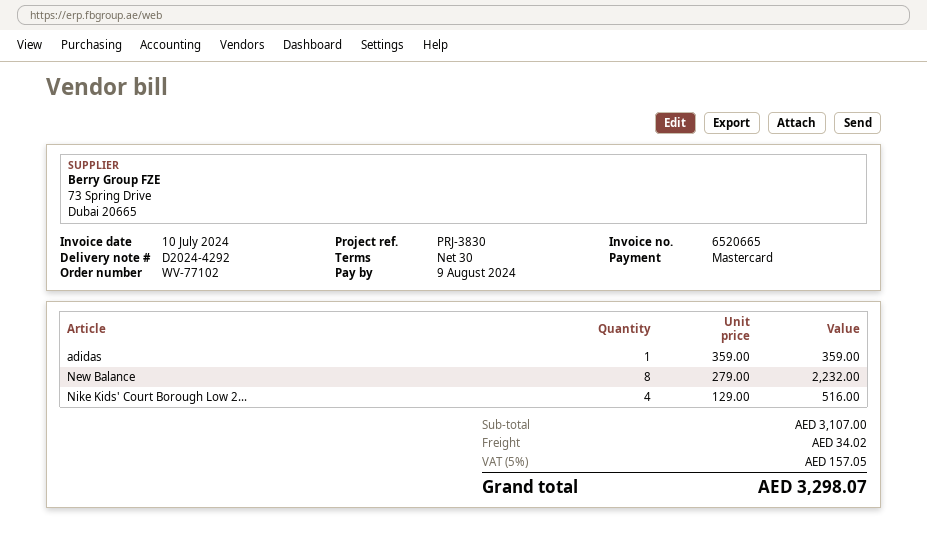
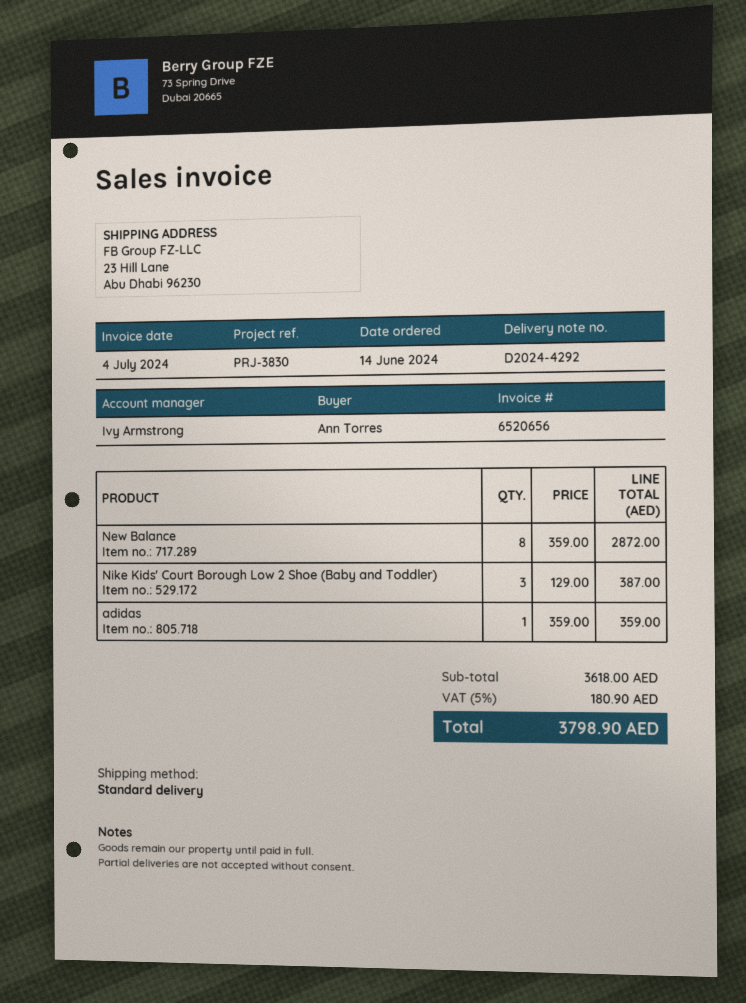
invoice number: 6520665 -> 6520656
invoice date: 2024-07-10 -> 2024-07-04
New Balance: 8 x 279.00 = 2232.00 -> 8 x 359.00 = 2872.00
Nike Kids' Court Borough Low 2...: 4 x 129.00 = 516.00 -> 3 x 129.00 = 387.00
subtotal: 3107.00 -> 3618.00
shipping: 34.02 -> none
tax: 5% = 157.05 -> 5% = 180.90
total: 3298.07 -> 3798.90

